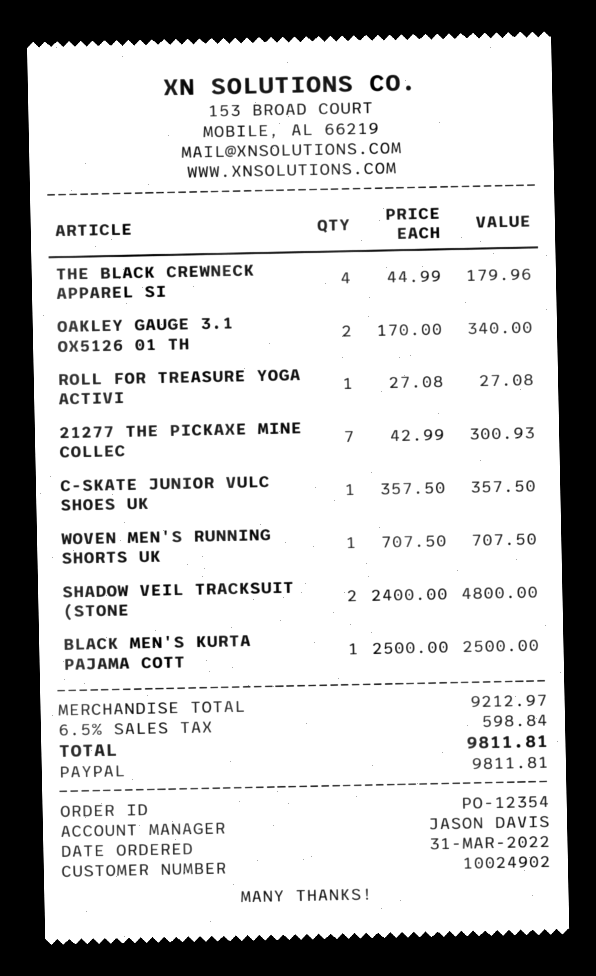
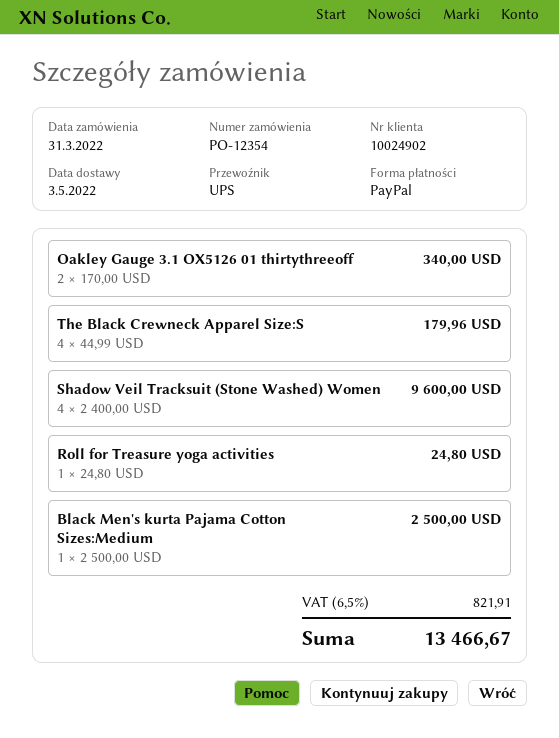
ROLL FOR TREASURE YOGA ACTIVI: 1 x 27.08 = 27.08 -> 1 x 24.80 = 24.80
21277 THE PICKAXE MINE COLLEC: 7 x 42.99 = 300.93 -> none
C-SKATE JUNIOR VULC SHOES UK: 1 x 357.50 = 357.50 -> none
WOVEN MEN'S RUNNING SHORTS UK: 1 x 707.50 = 707.50 -> none
SHADOW VEIL TRACKSUIT (STONE: 2 x 2400.00 = 4800.00 -> 4 x 2400.00 = 9600.00
tax: 6.5% = 598.84 -> 6.5% = 821.91
total: 9811.81 -> 13466.67

